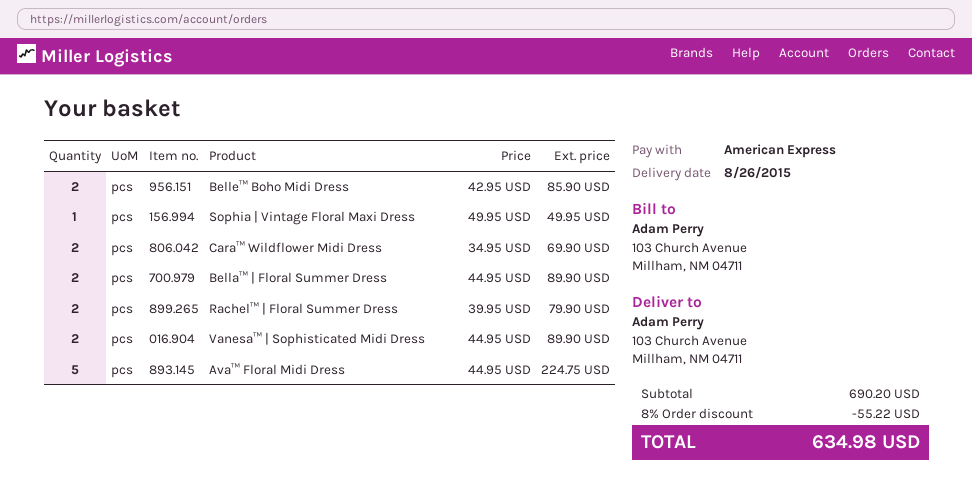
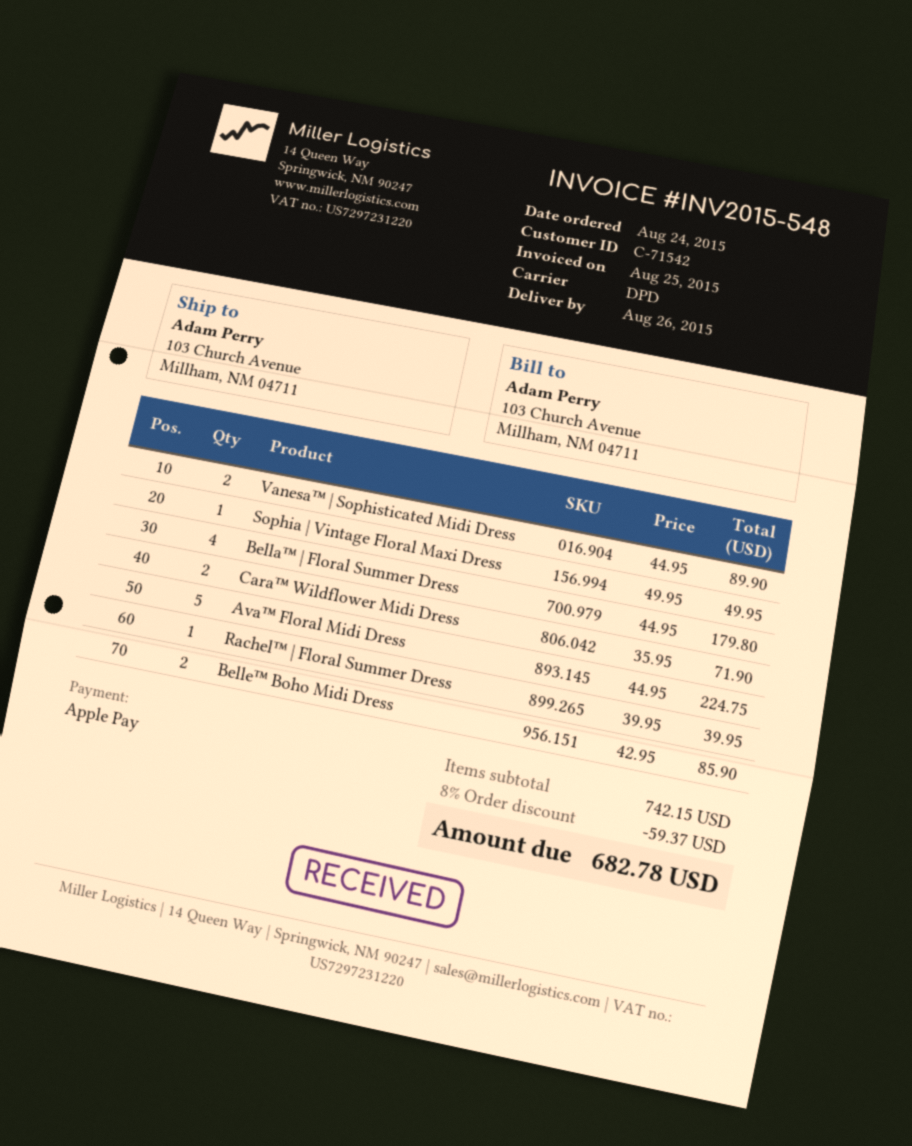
payment method: American Express -> Apple Pay
Cara™ Wildflower Midi Dress: 2 x 34.95 = 69.90 -> 2 x 35.95 = 71.90
Bella™ | Floral Summer Dress: 2 x 44.95 = 89.90 -> 4 x 44.95 = 179.80
Rachel™ | Floral Summer Dress: 2 x 39.95 = 79.90 -> 1 x 39.95 = 39.95
subtotal: 690.20 -> 742.15
discount: 8% = 55.22 -> 8% = 59.37
total: 634.98 -> 682.78

